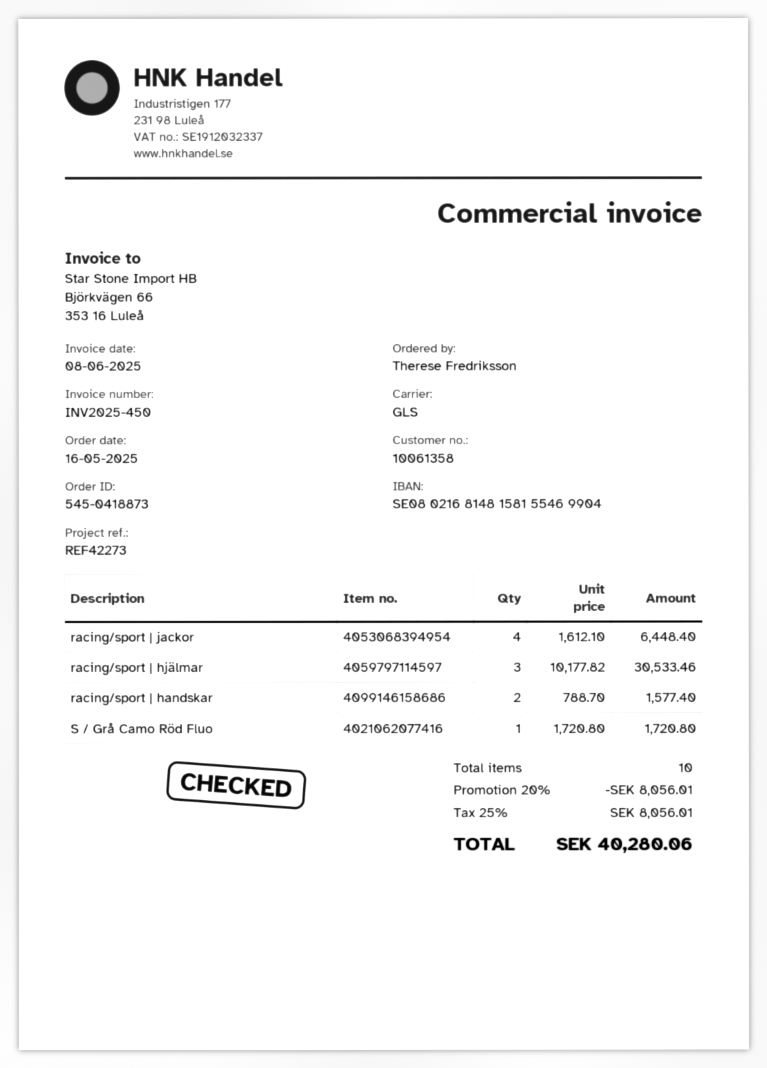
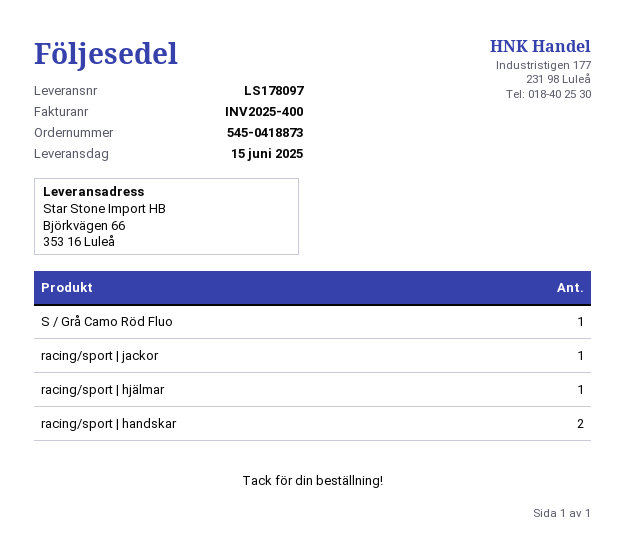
invoice number: INV2025-450 -> INV2025-400
racing/sport | jackor: 4 -> 1
racing/sport | hjälmar: 3 -> 1

